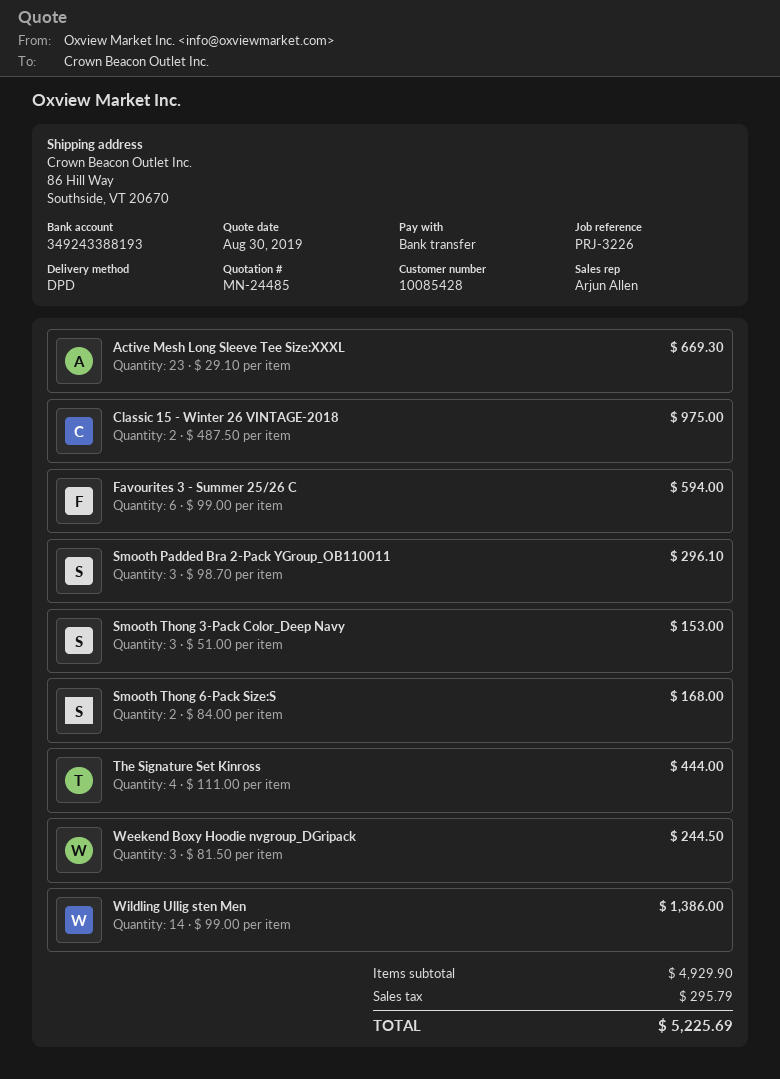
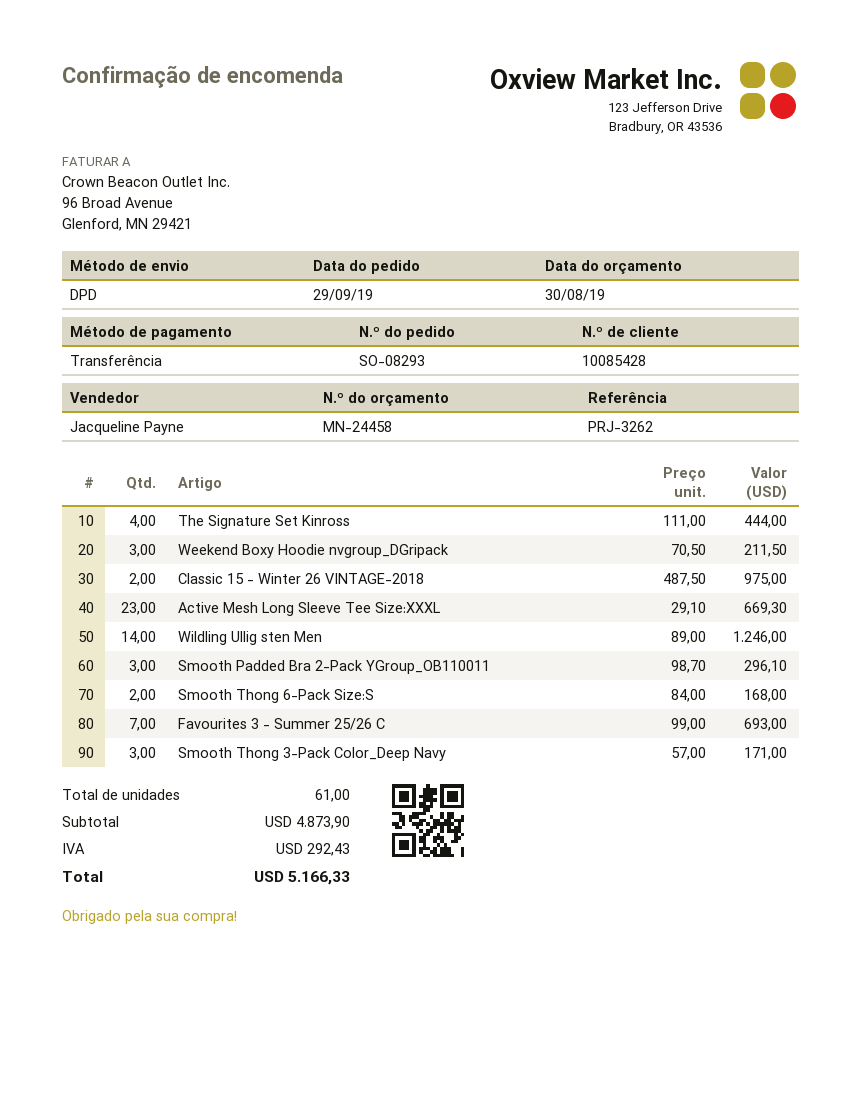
quote number: MN-24485 -> MN-24458
reference: PRJ-3226 -> PRJ-3262
sales rep: Arjun Allen -> Jacqueline Payne
Favourites 3 - Summer 25/26 C: 6 x 99.00 = 594.00 -> 7 x 99.00 = 693.00
Smooth Thong 3-Pack Color_Deep Navy: 3 x 51.00 = 153.00 -> 3 x 57.00 = 171.00
Weekend Boxy Hoodie nvgroup_DGripack: 3 x 81.50 = 244.50 -> 3 x 70.50 = 211.50
Wildling Ullig sten Men: 14 x 99.00 = 1386.00 -> 14 x 89.00 = 1246.00
subtotal: 4929.90 -> 4873.90
tax: 295.79 -> 292.43
total: 5225.69 -> 5166.33

